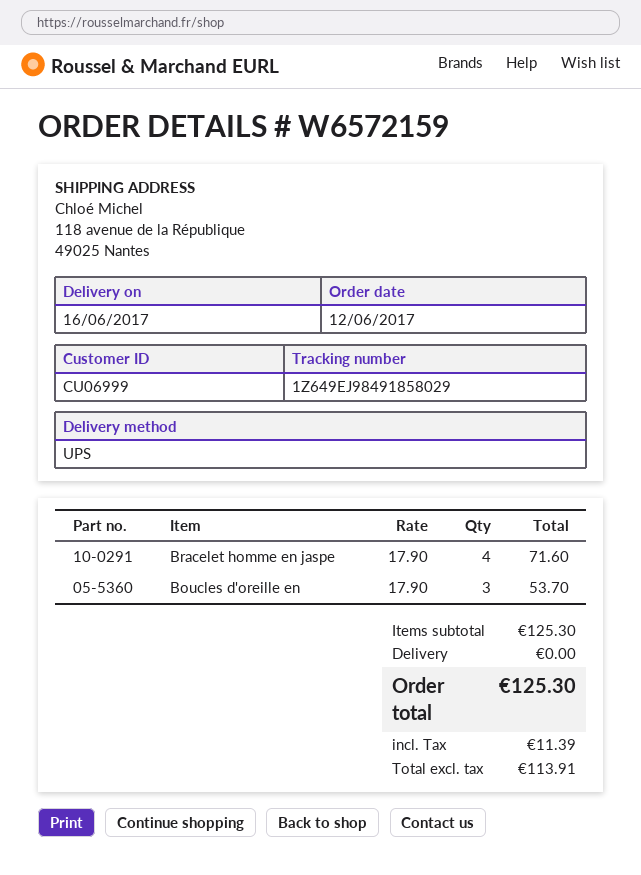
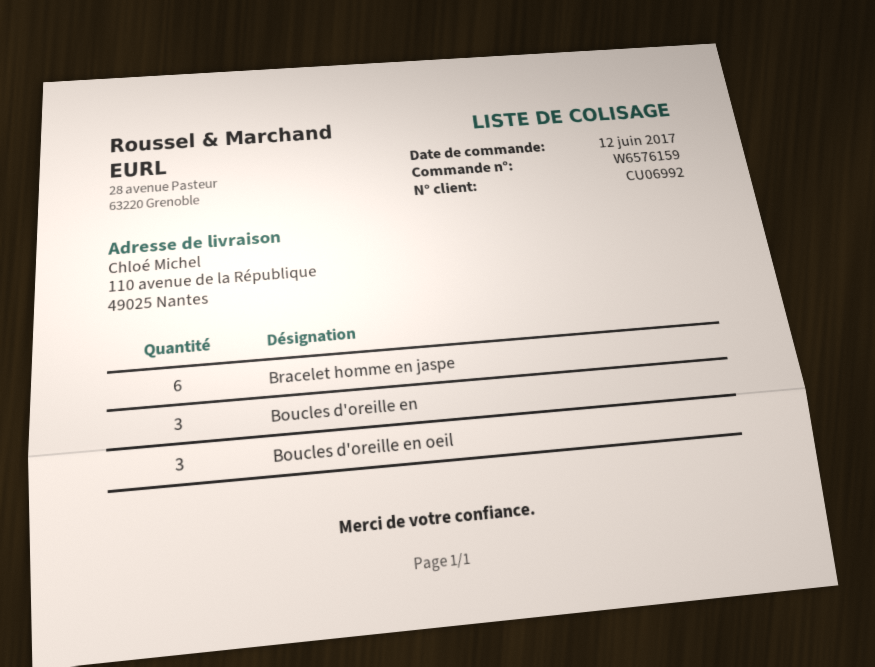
order number: W6572159 -> W6576159
customer number: CU06999 -> CU06992
ship to: 118 avenue de la République, 49025 Nantes -> 110 avenue de la République, 49025 Nantes
Bracelet homme en jaspe: 4 -> 6
Boucles d'oreille en oeil: none -> 3

